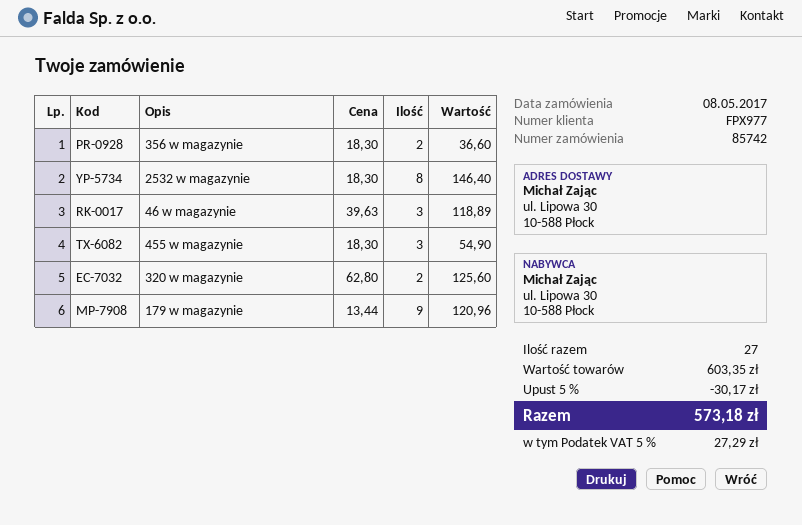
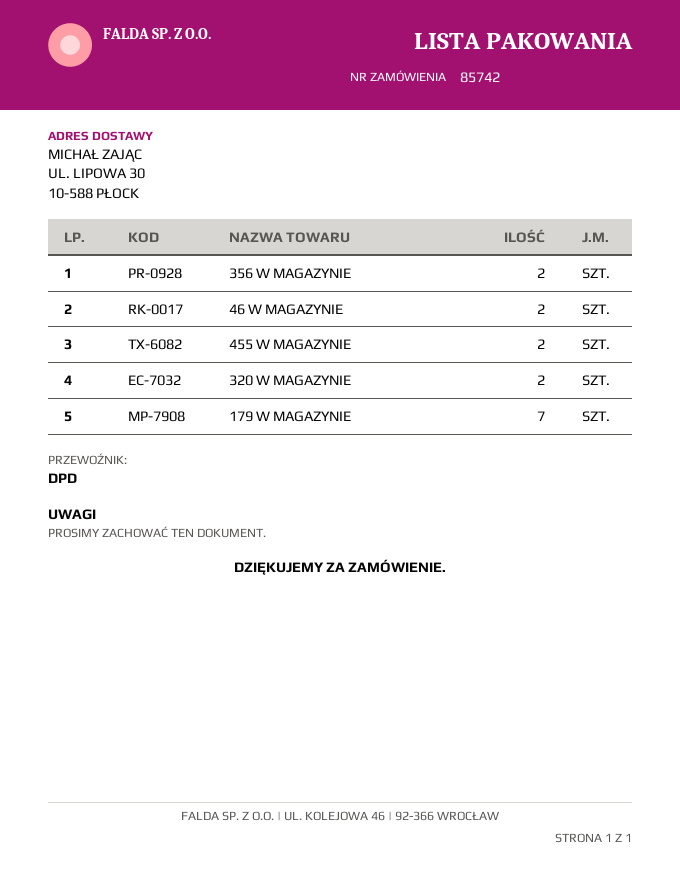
2532 w magazynie: 8 -> none
46 w magazynie: 3 -> 2
455 w magazynie: 3 -> 2
179 w magazynie: 9 -> 7

